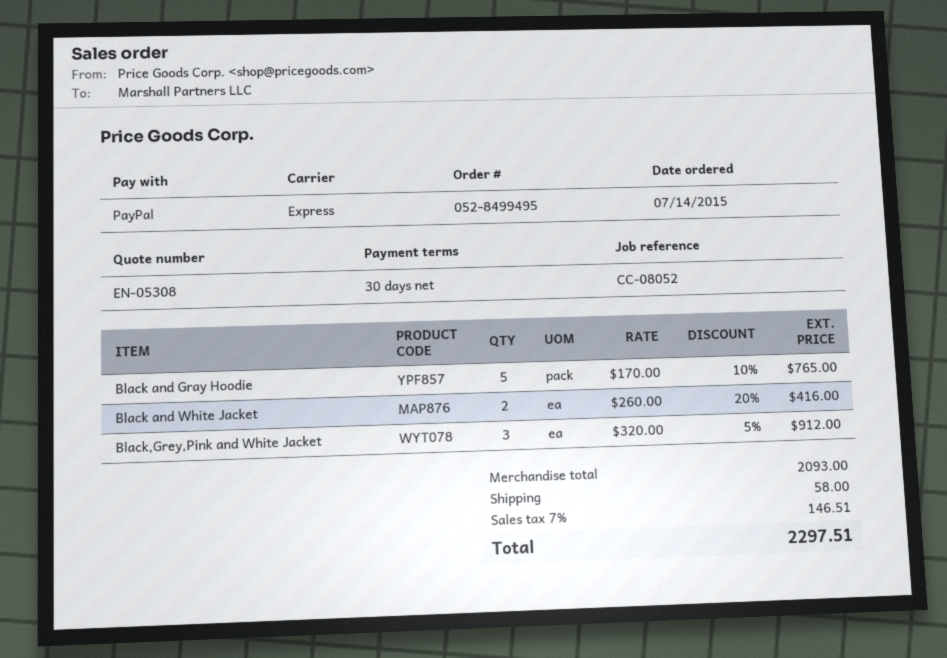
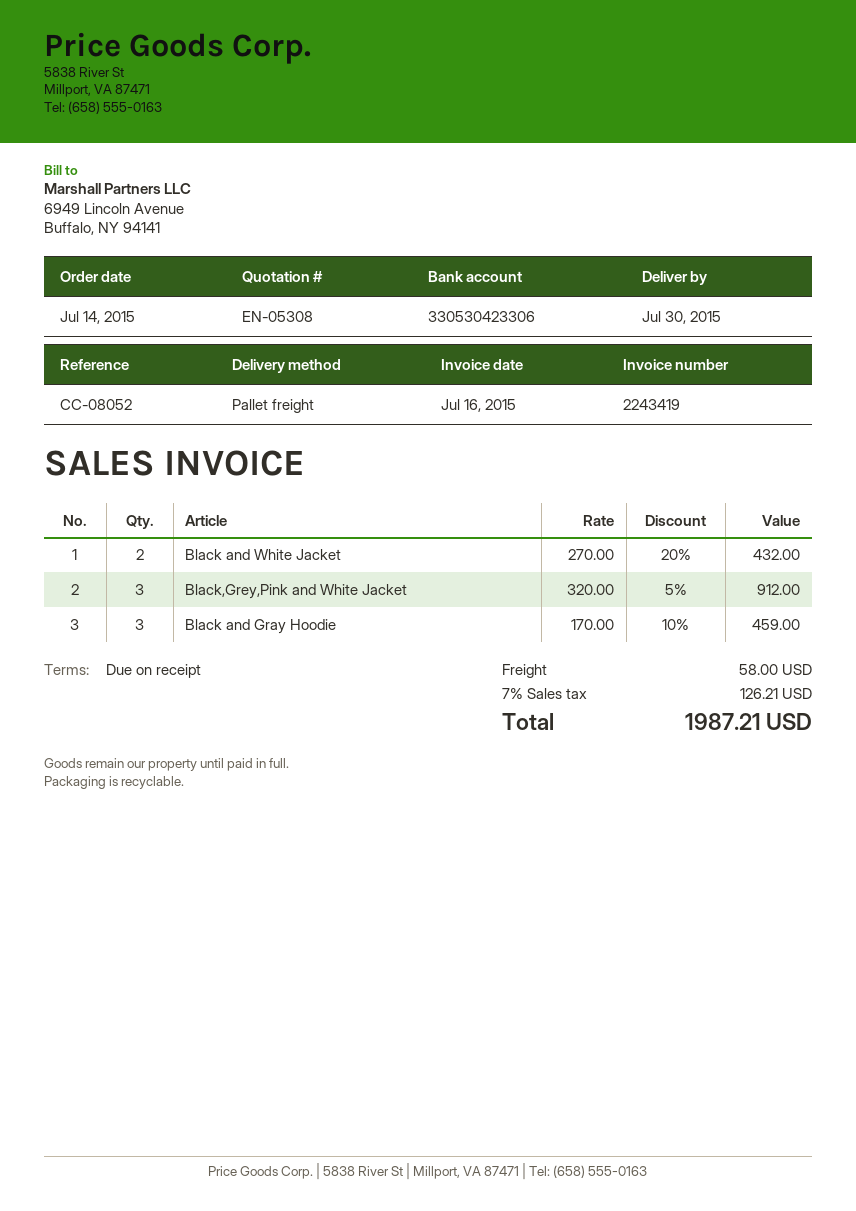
payment terms: 30 days -> on receipt
shipping method: express -> pallet freight
Black and Gray Hoodie: 5 x 170.00 - 10% = 765.00 -> 3 x 170.00 - 10% = 459.00
Black and White Jacket: 2 x 260.00 - 20% = 416.00 -> 2 x 270.00 - 20% = 432.00
tax: 7% = 146.51 -> 7% = 126.21
total: 2297.51 -> 1987.21

